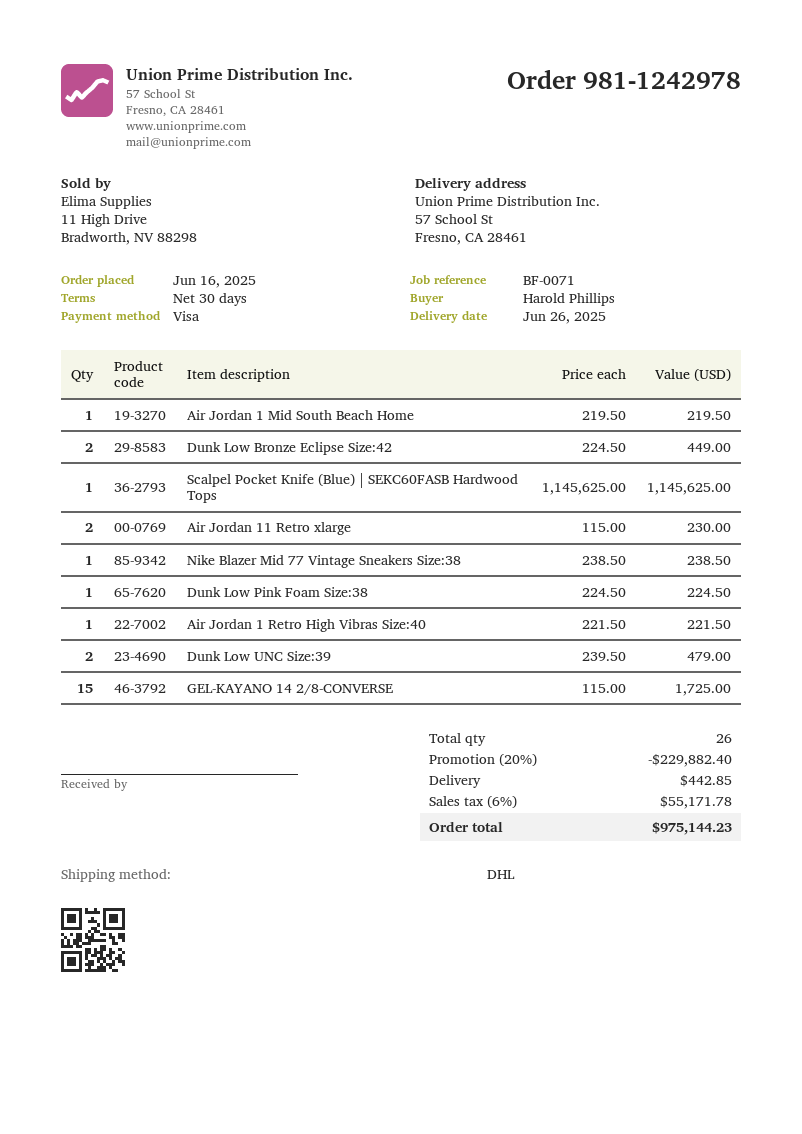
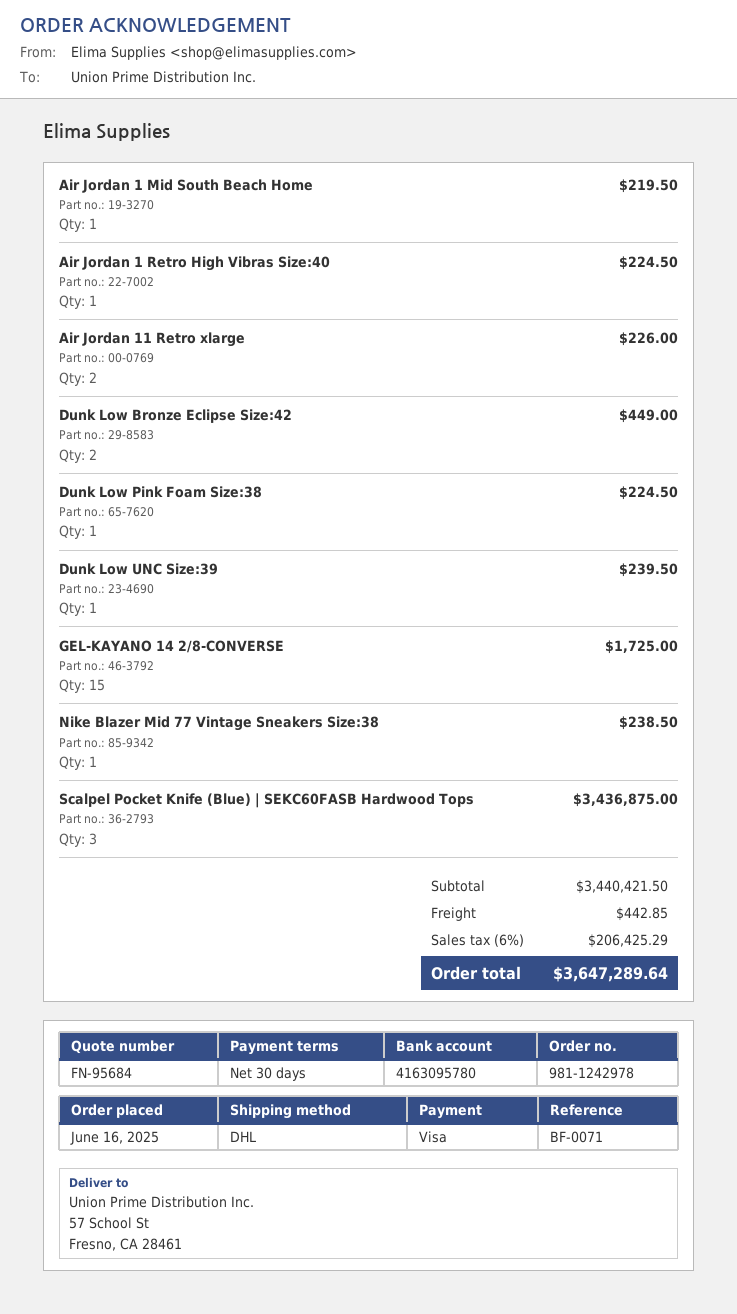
Scalpel Pocket Knife (Blue) | SEKC60FASB Hardwood Tops: 1 for 1145625.00 -> 3 for 3436875.00
Air Jordan 11 Retro xlarge: 2 for 230.00 -> 2 for 226.00
Air Jordan 1 Retro High Vibras Size:40: 1 for 221.50 -> 1 for 224.50
Dunk Low UNC Size:39: 2 for 479.00 -> 1 for 239.50
discount: 20% = 229882.40 -> none
tax: 6% = 55171.78 -> 6% = 206425.29
total: 975144.23 -> 3647289.64

